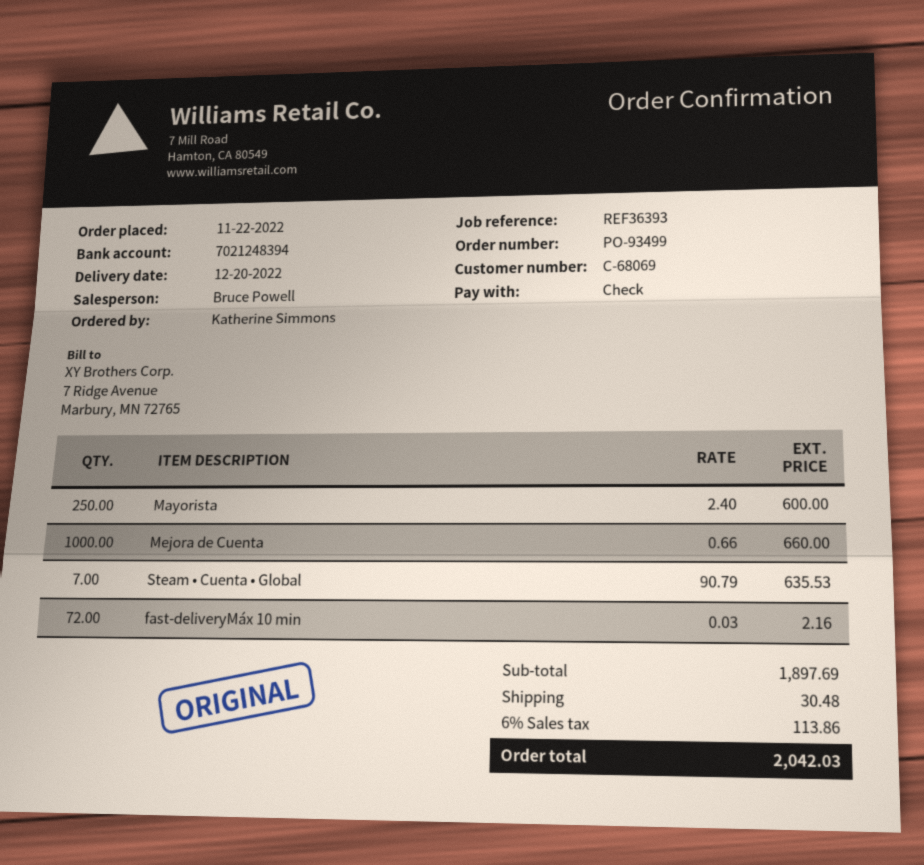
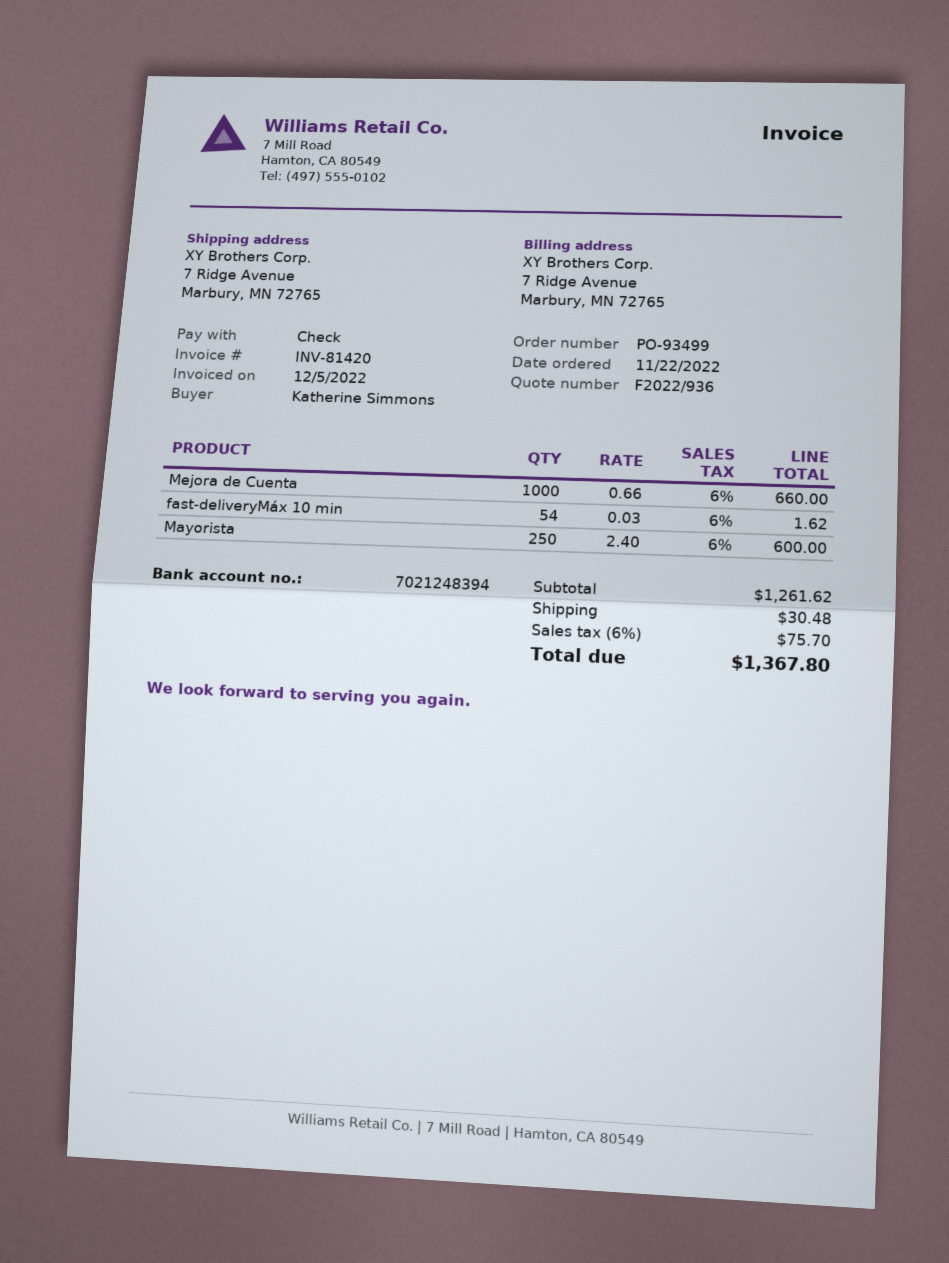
Steam • Cuenta • Global: 7 x 90.79 = 635.53 -> none
fast-deliveryMáx 10 min: 72 x 0.03 = 2.16 -> 54 x 0.03 = 1.62
subtotal: 1897.69 -> 1261.62
tax: 6% = 113.86 -> 6% = 75.70
total: 2042.03 -> 1367.80

